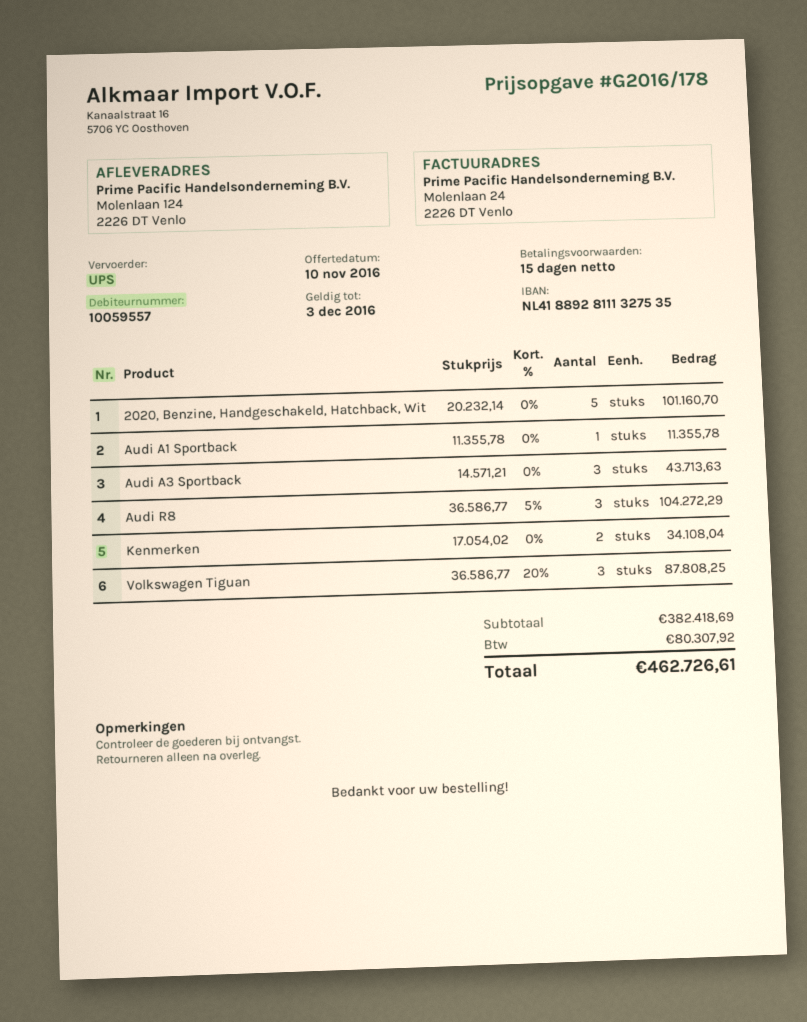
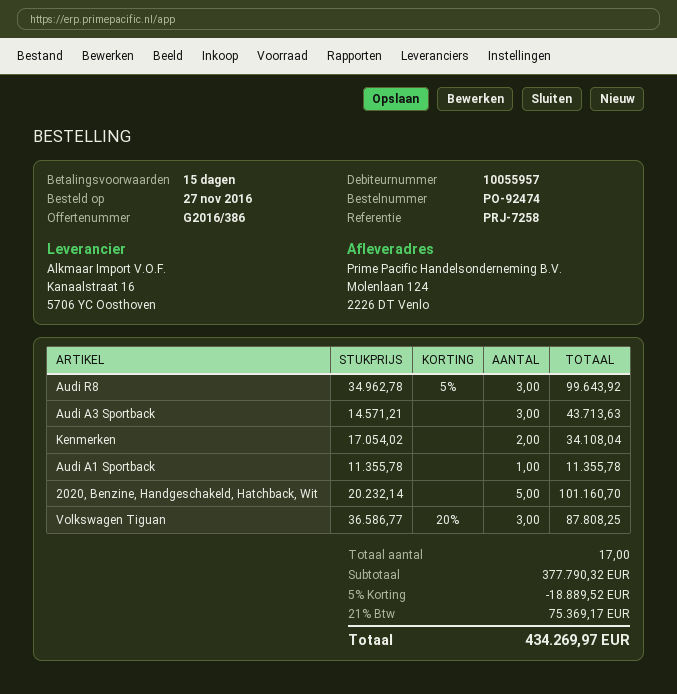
quote number: G2016/178 -> G2016/386
customer number: 10059557 -> 10055957
Audi R8: 3 x 36586.77 - 5% = 104272.29 -> 3 x 34962.78 - 5% = 99643.92
subtotal: 382418.69 -> 377790.32
discount: none -> 5% = 18889.52
tax: 80307.92 -> 75369.17
total: 462726.61 -> 434269.97

